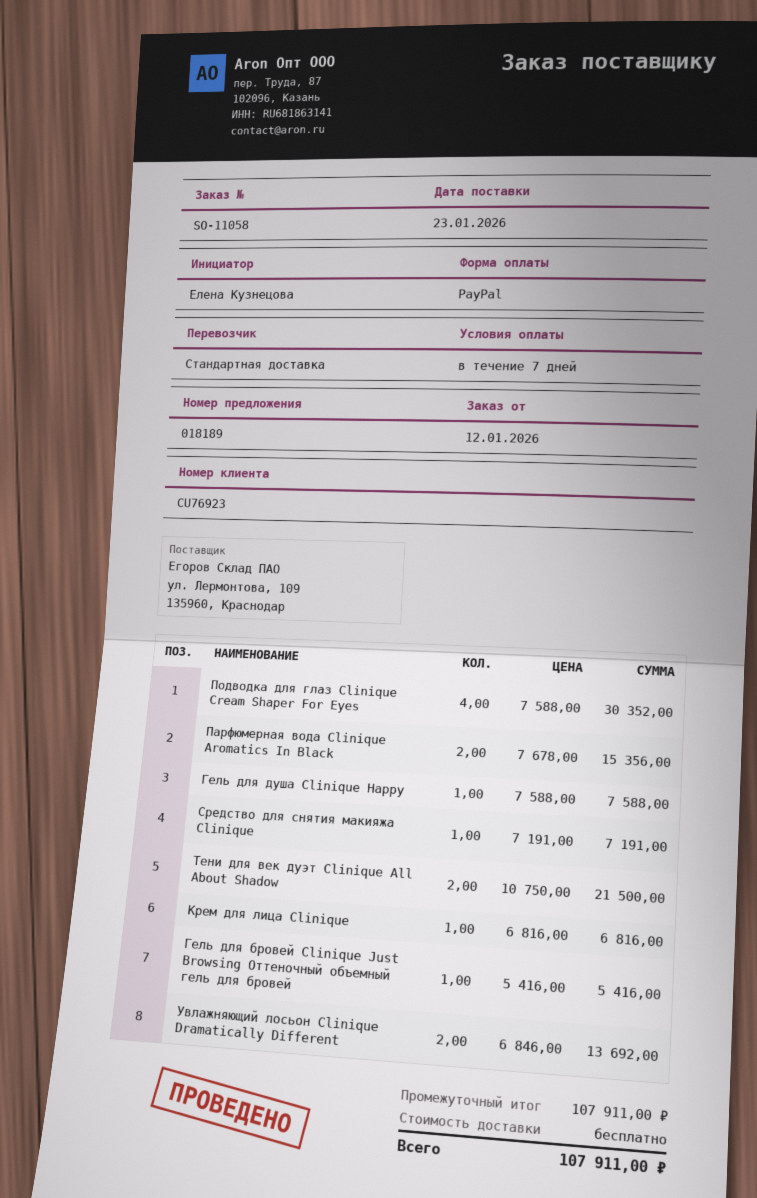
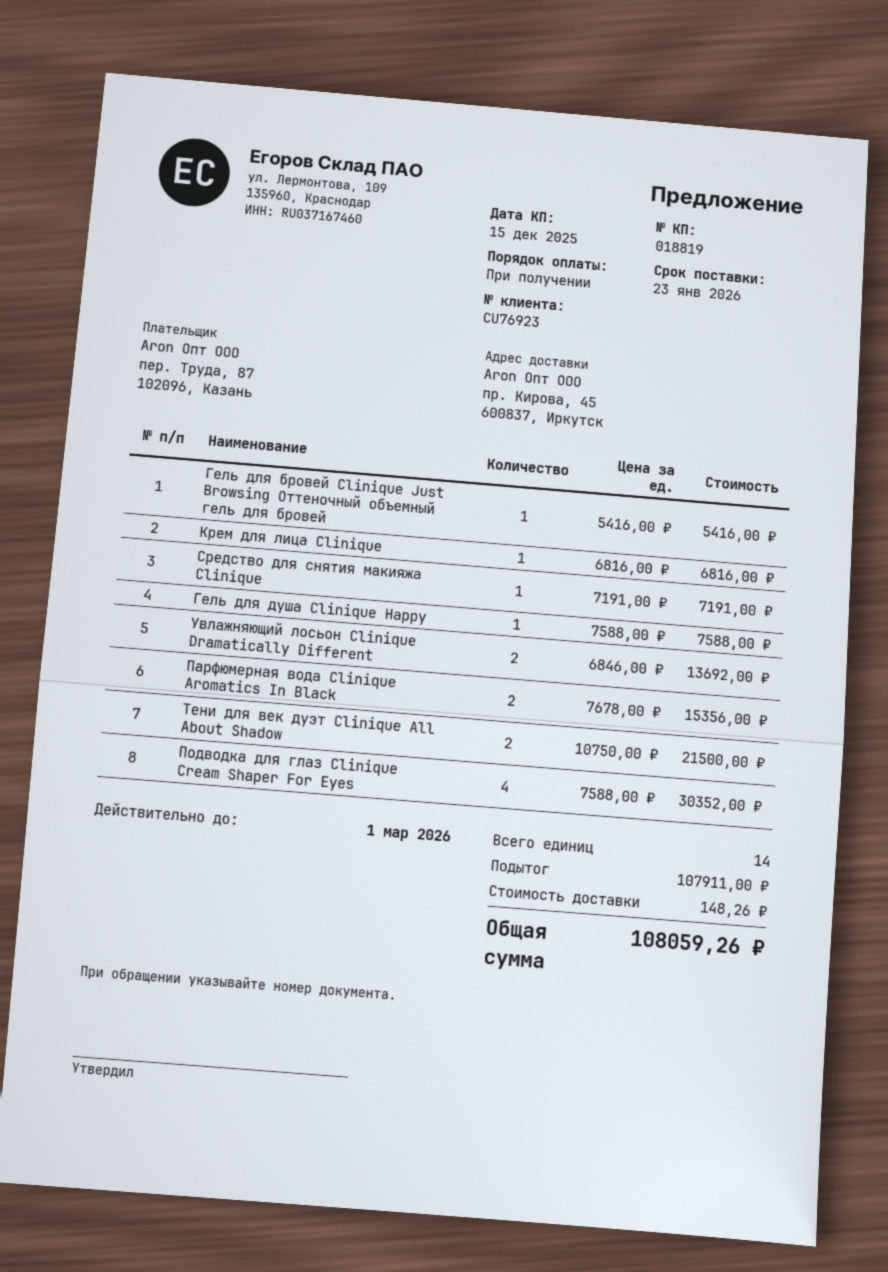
quote number: 018189 -> 018819
payment terms: 7 days -> on receipt
shipping: 0.00 -> 148.26
total: 107911.00 -> 108059.26

